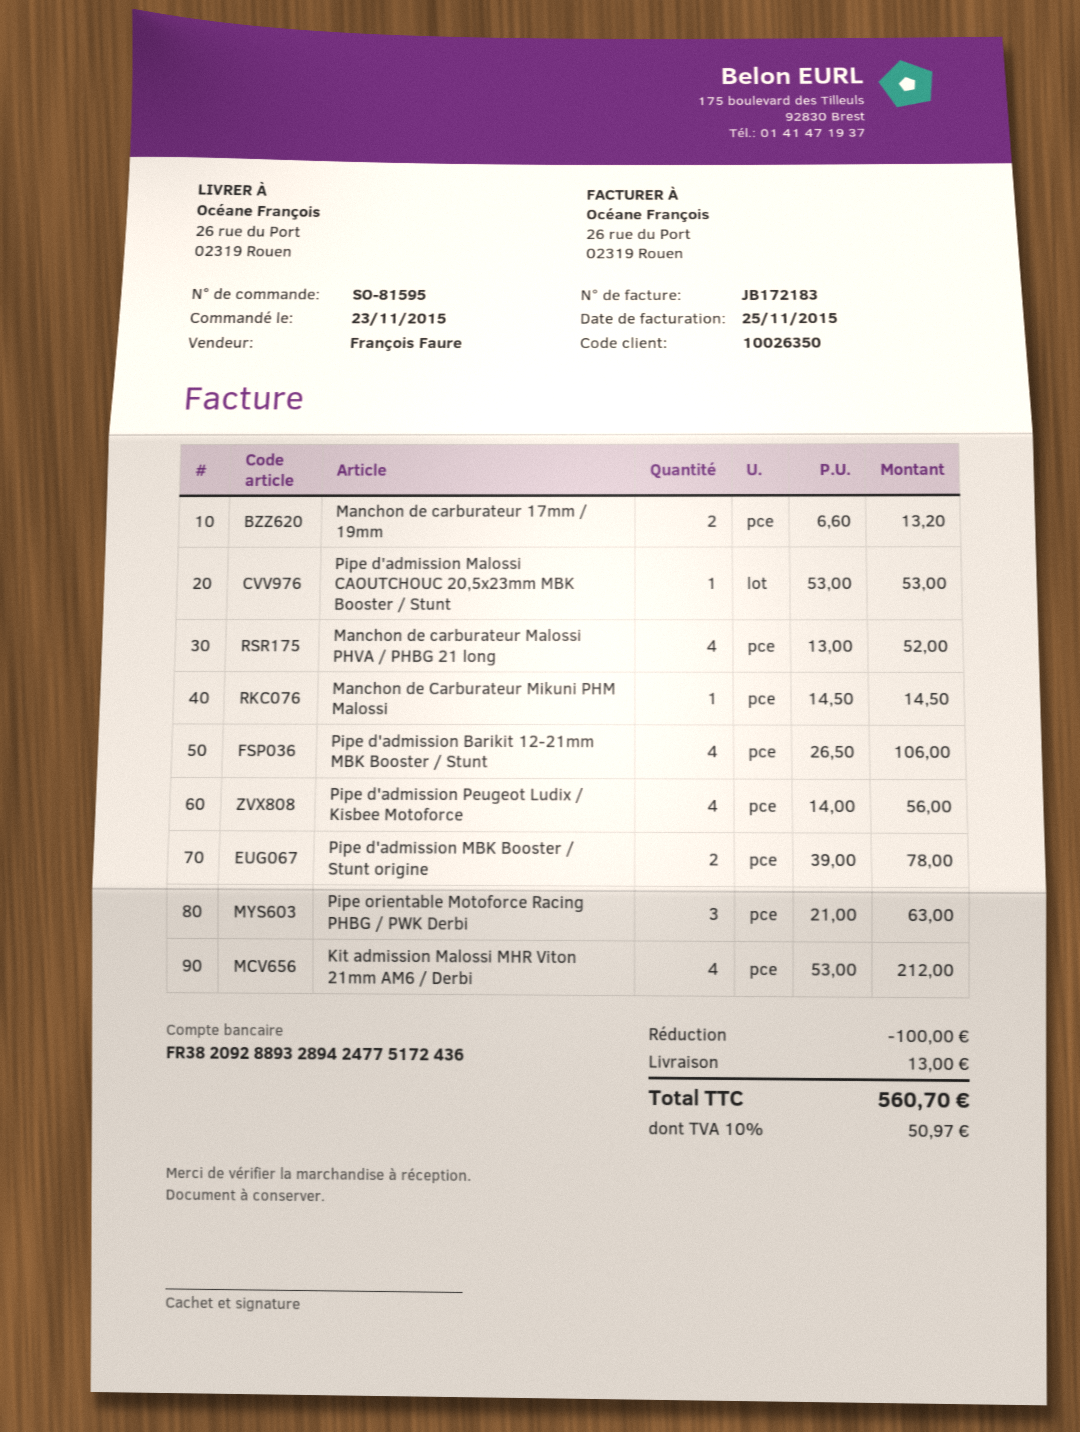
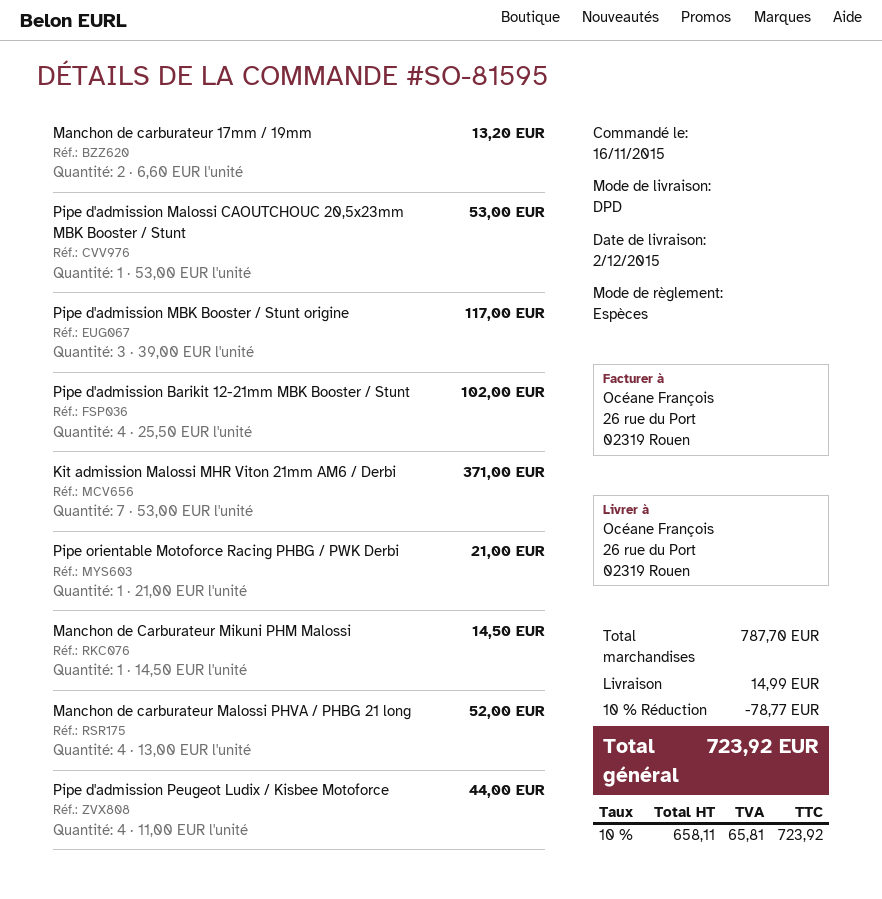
order date: 2015-11-23 -> 2015-11-16
Pipe d'admission Barikit 12-21mm MBK Booster / Stunt: 4 x 26.50 = 106.00 -> 4 x 25.50 = 102.00
Pipe d'admission Peugeot Ludix / Kisbee Motoforce: 4 x 14.00 = 56.00 -> 4 x 11.00 = 44.00
Pipe d'admission MBK Booster / Stunt origine: 2 x 39.00 = 78.00 -> 3 x 39.00 = 117.00
Pipe orientable Motoforce Racing PHBG / PWK Derbi: 3 x 21.00 = 63.00 -> 1 x 21.00 = 21.00
Kit admission Malossi MHR Viton 21mm AM6 / Derbi: 4 x 53.00 = 212.00 -> 7 x 53.00 = 371.00
discount: 100.00 -> 78.77
shipping: 13.00 -> 14.99
tax: 10% = 50.97 -> 10% = 65.81
total: 560.70 -> 723.92

